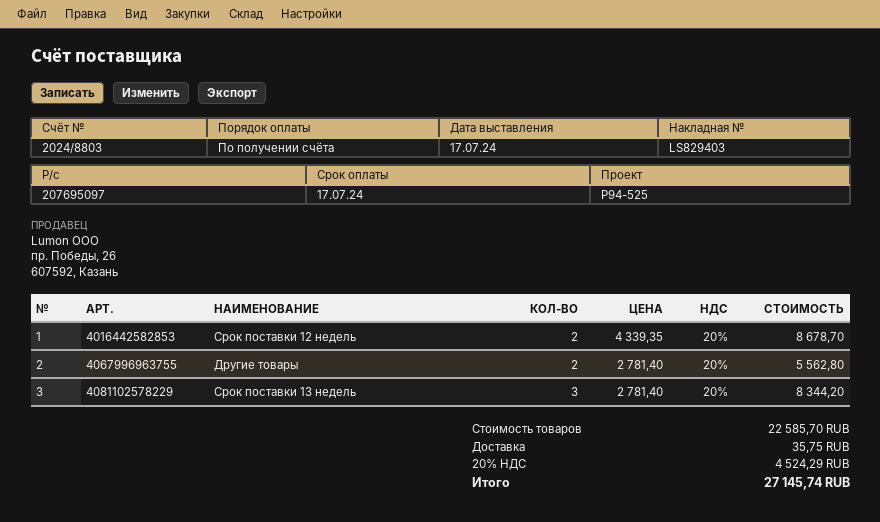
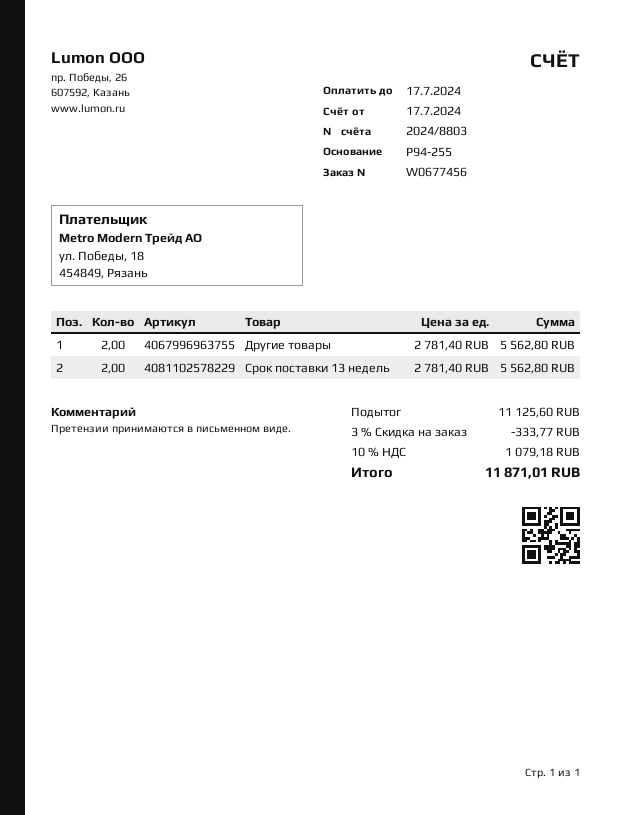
reference: P94-525 -> P94-255
Срок поставки 12 недель: 2 x 4339.35 = 8678.70 -> none
Срок поставки 13 недель: 3 x 2781.40 = 8344.20 -> 2 x 2781.40 = 5562.80
subtotal: 22585.70 -> 11125.60
discount: none -> 3% = 333.77
shipping: 35.75 -> none
tax: 20% = 4524.29 -> 10% = 1079.18
total: 27145.74 -> 11871.01

